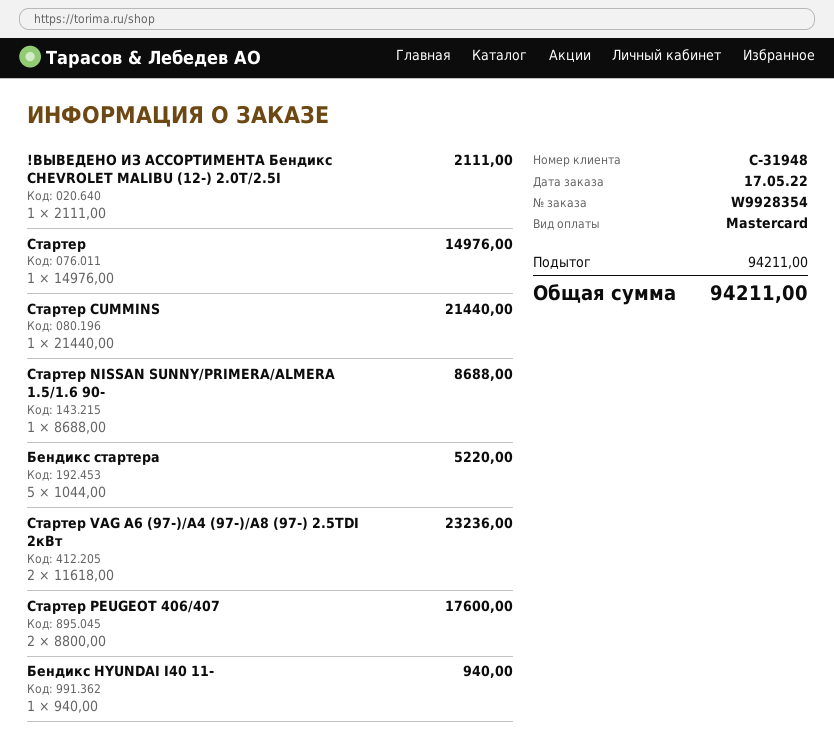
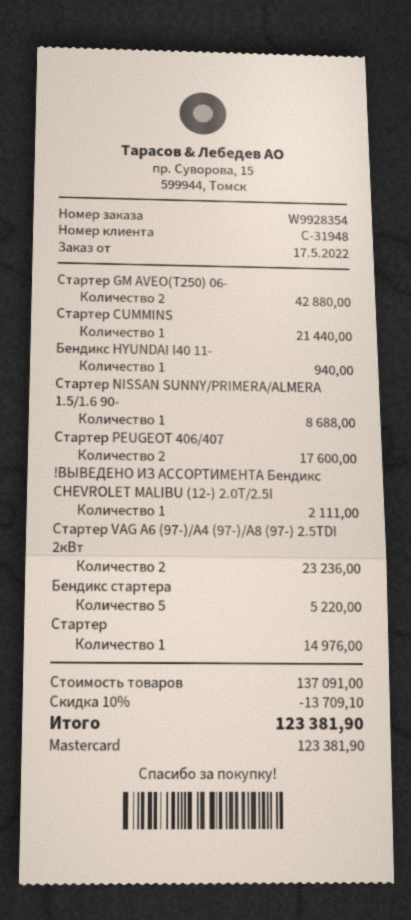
Стартер GM AVEO(T250) 06-: none -> 2 for 42880.00
subtotal: 94211.00 -> 137091.00
discount: none -> 10% = 13709.10
total: 94211.00 -> 123381.90

